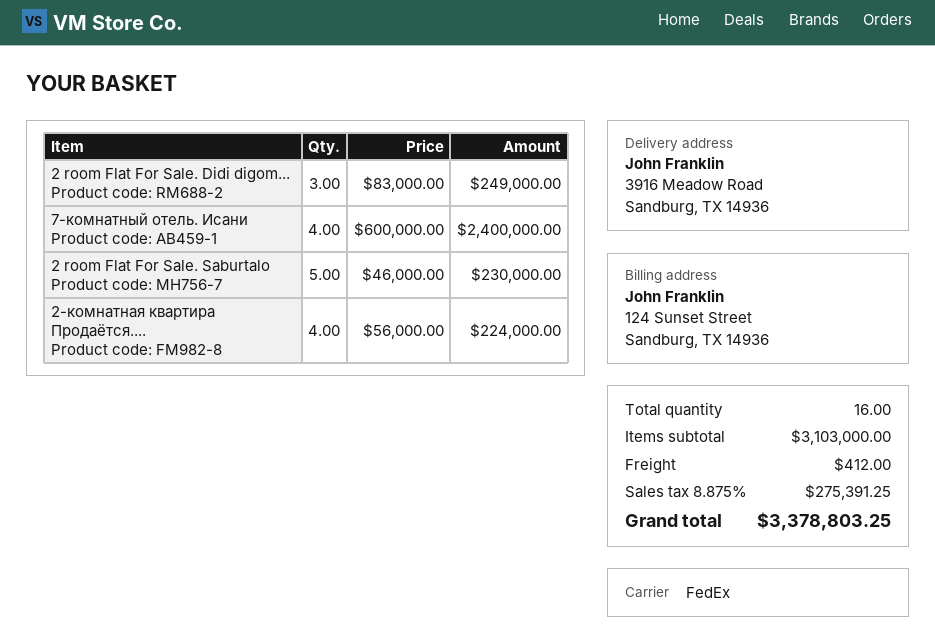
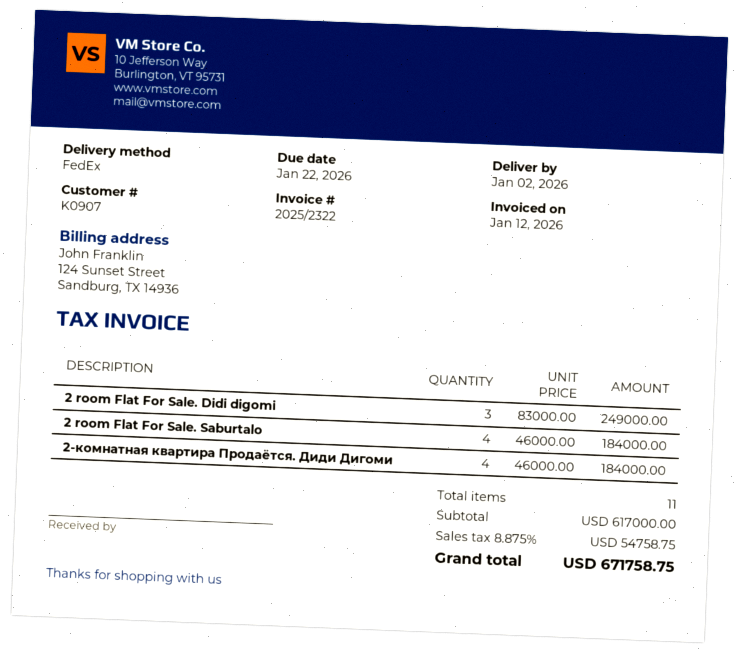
7-комнатный отель. Исани: 4 x 600000.00 = 2400000.00 -> none
2 room Flat For Sale. Saburtalo: 5 x 46000.00 = 230000.00 -> 4 x 46000.00 = 184000.00
2-комнатная квартира Продаётся....: 4 x 56000.00 = 224000.00 -> 4 x 46000.00 = 184000.00
total quantity: 16 -> 11
subtotal: 3103000.00 -> 617000.00
shipping: 412.00 -> none
tax: 8.875% = 275391.25 -> 8.875% = 54758.75
total: 3378803.25 -> 671758.75

